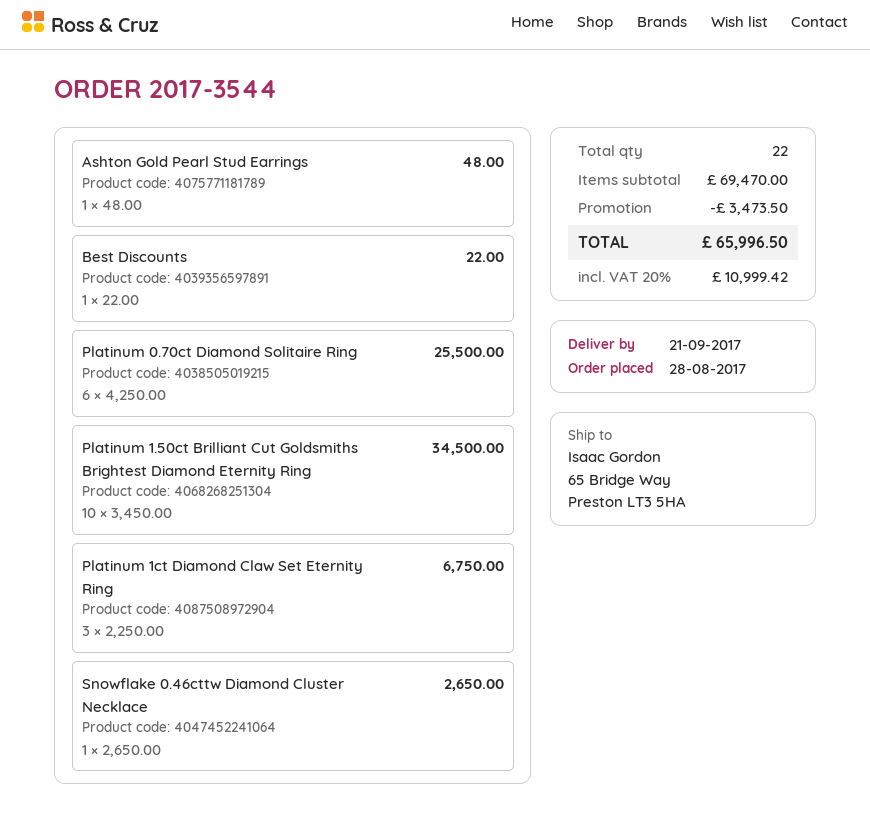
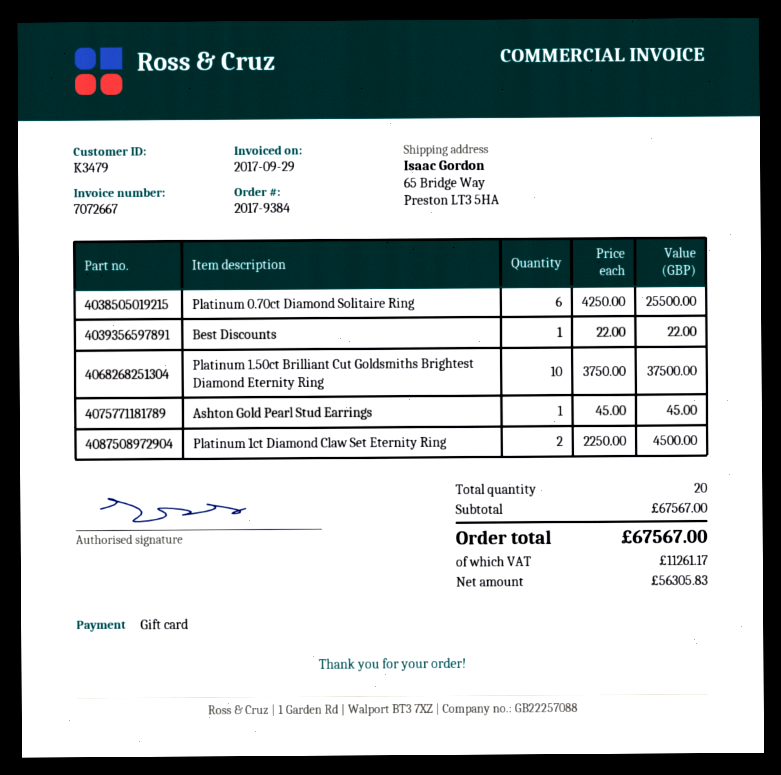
order number: 2017-3544 -> 2017-9384
Ashton Gold Pearl Stud Earrings: 1 x 48.00 = 48.00 -> 1 x 45.00 = 45.00
Platinum 1.50ct Brilliant Cut Goldsmiths Brightest Diamond Eternity Ring: 10 x 3450.00 = 34500.00 -> 10 x 3750.00 = 37500.00
Platinum 1ct Diamond Claw Set Eternity Ring: 3 x 2250.00 = 6750.00 -> 2 x 2250.00 = 4500.00
Snowflake 0.46cttw Diamond Cluster Necklace: 1 x 2650.00 = 2650.00 -> none
total quantity: 22 -> 20
subtotal: 69470.00 -> 67567.00
discount: 3473.50 -> none
tax: 10999.42 -> 11261.17
total: 65996.50 -> 67567.00

